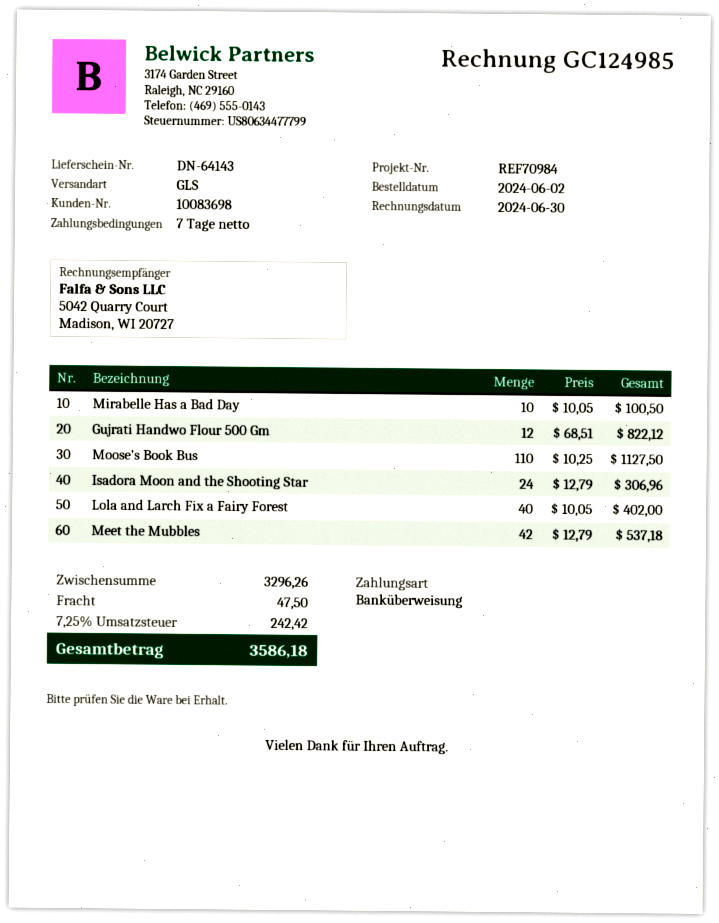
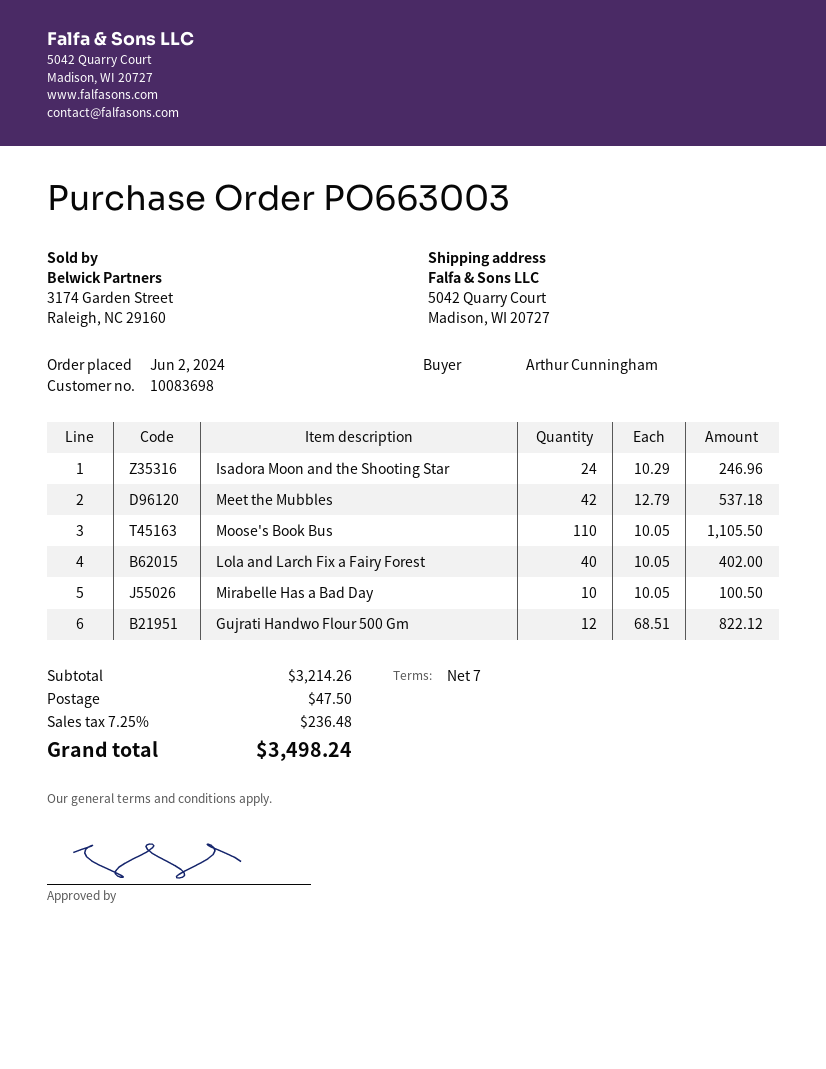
Moose's Book Bus: 110 x 10.25 = 1127.50 -> 110 x 10.05 = 1105.50
Isadora Moon and the Shooting Star: 24 x 12.79 = 306.96 -> 24 x 10.29 = 246.96
subtotal: 3296.26 -> 3214.26
tax: 7.25% = 242.42 -> 7.25% = 236.48
total: 3586.18 -> 3498.24

